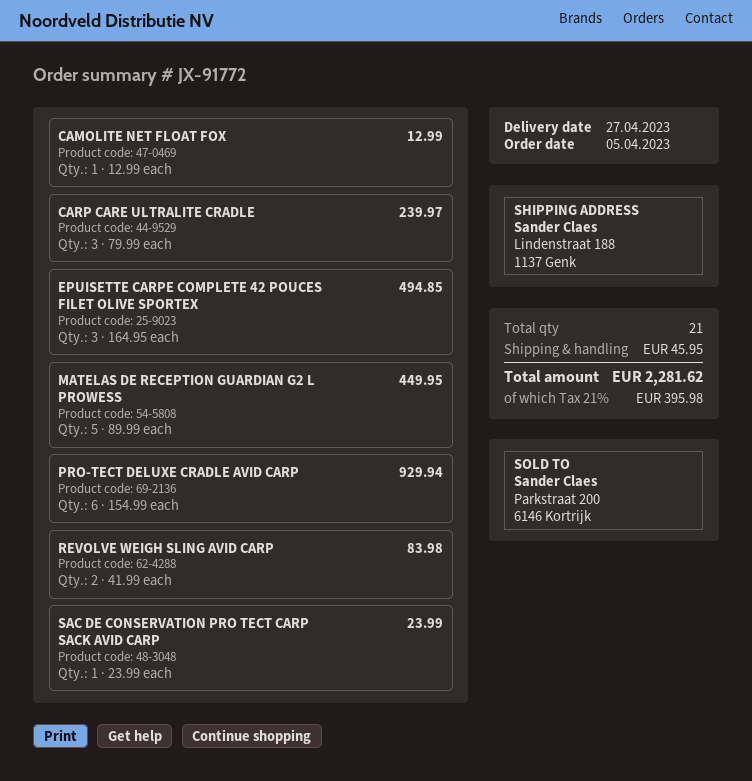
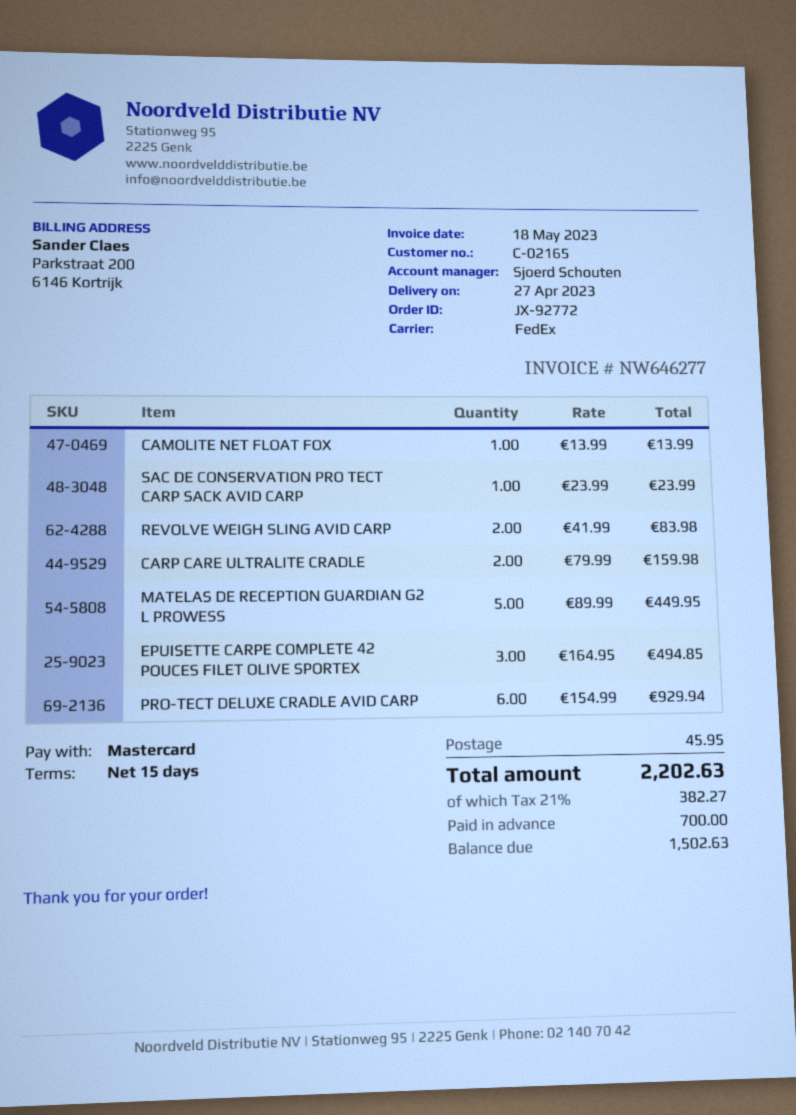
order number: JX-91772 -> JX-92772
CAMOLITE NET FLOAT FOX: 1 x 12.99 = 12.99 -> 1 x 13.99 = 13.99
CARP CARE ULTRALITE CRADLE: 3 x 79.99 = 239.97 -> 2 x 79.99 = 159.98
tax: 21% = 395.98 -> 21% = 382.27
total: 2281.62 -> 2202.63

